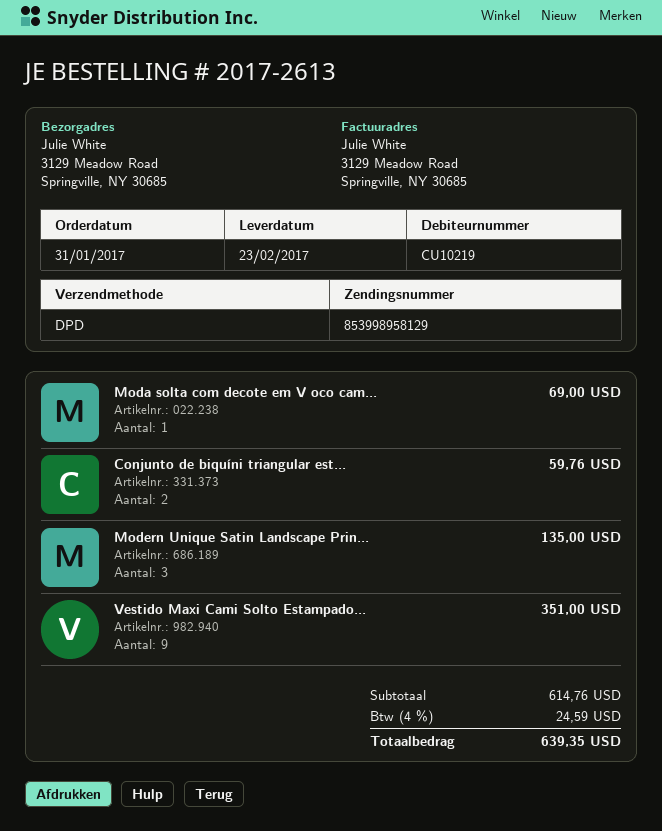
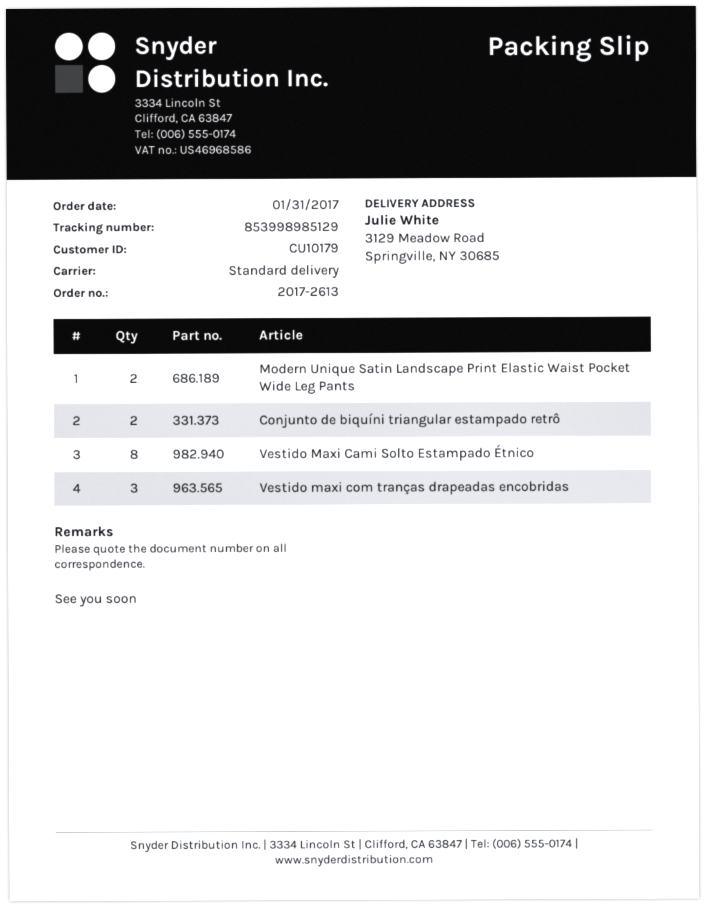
customer number: CU10219 -> CU10179
shipping method: DPD -> standard
tracking number: 853998958129 -> 853998985129
Moda solta com decote em V oco cam...: 1 -> none
Modern Unique Satin Landscape Prin...: 3 -> 2
Vestido Maxi Cami Solto Estampado...: 9 -> 8
Vestido maxi com tranças drapeadas encobridas: none -> 3

